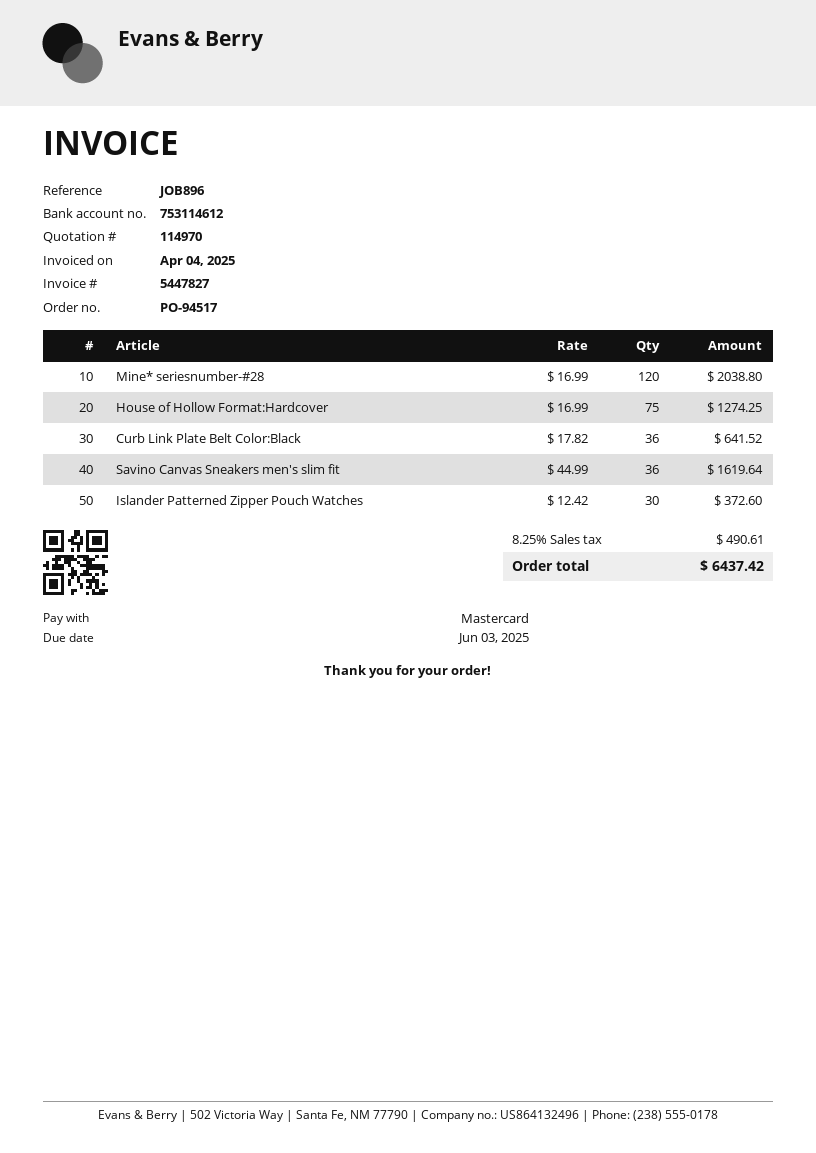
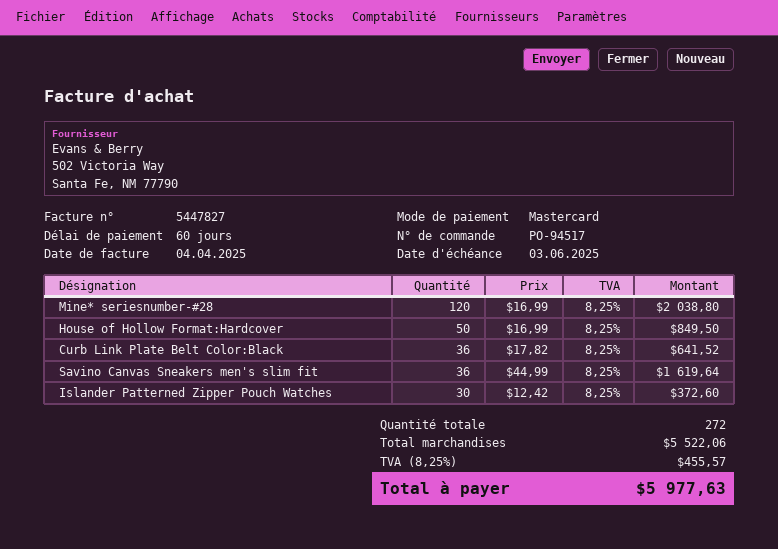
House of Hollow Format:Hardcover: 75 x 16.99 = 1274.25 -> 50 x 16.99 = 849.50
tax: 8.25% = 490.61 -> 8.25% = 455.57
total: 6437.42 -> 5977.63

